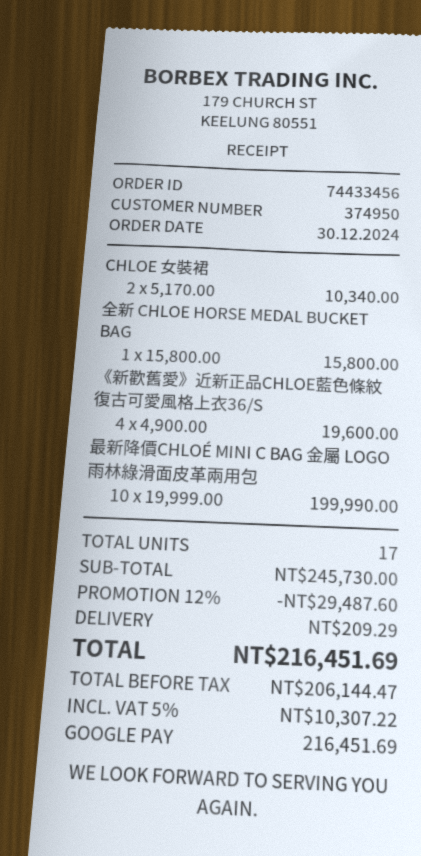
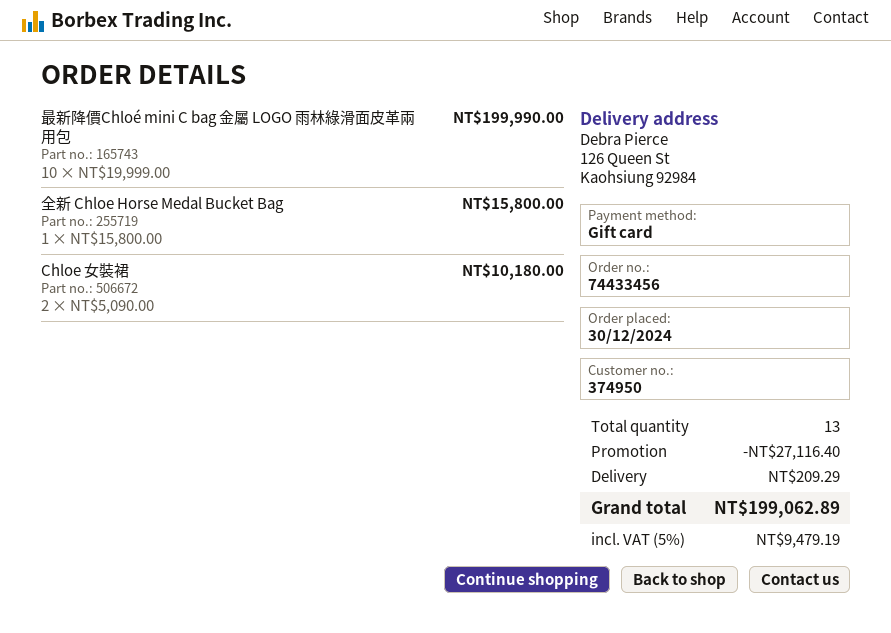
payment method: Google Pay -> gift card
CHLOE 女裝裙: 2 x 5170.00 = 10340.00 -> 2 x 5090.00 = 10180.00
《新歡舊愛》近新正品CHLOE藍色條紋復古可愛風格上衣36/S: 4 x 4900.00 = 19600.00 -> none
total quantity: 17 -> 13
discount: 29487.60 -> 27116.40
tax: 5% = 10307.22 -> 5% = 9479.19
total: 216451.69 -> 199062.89

